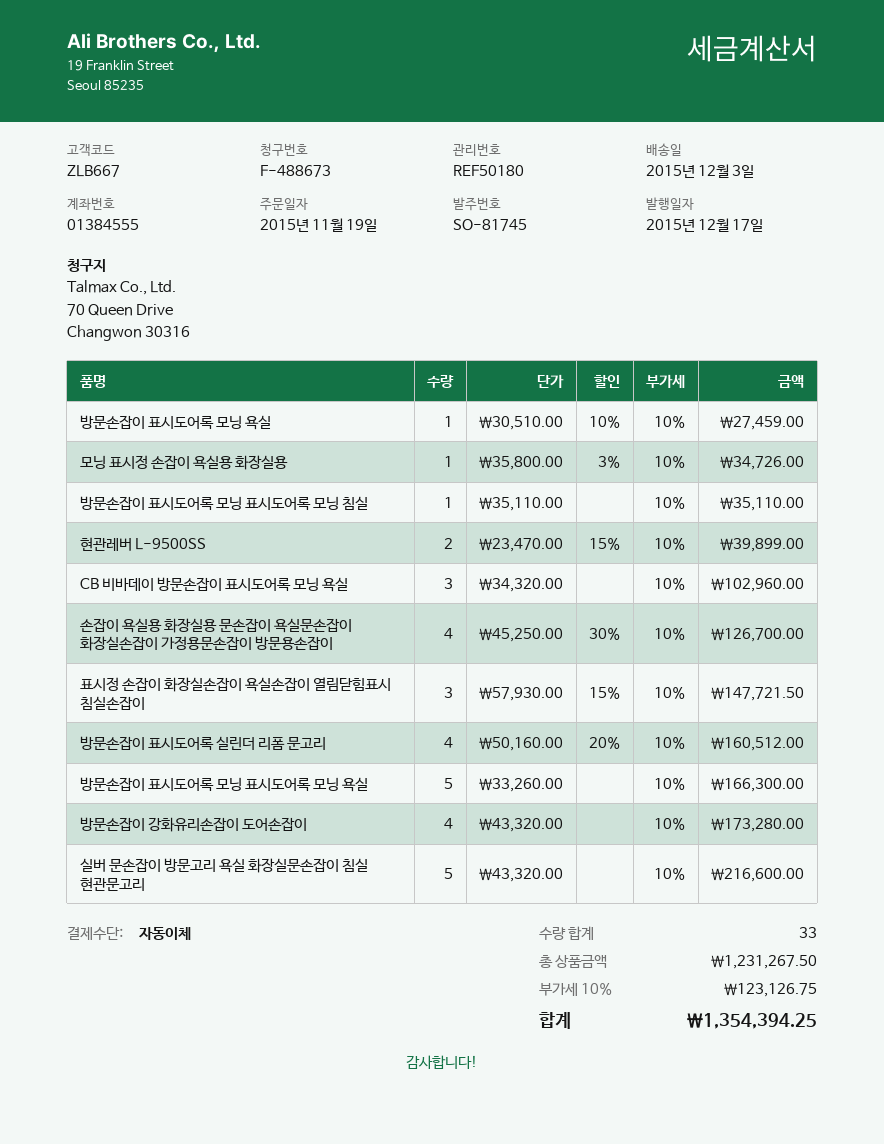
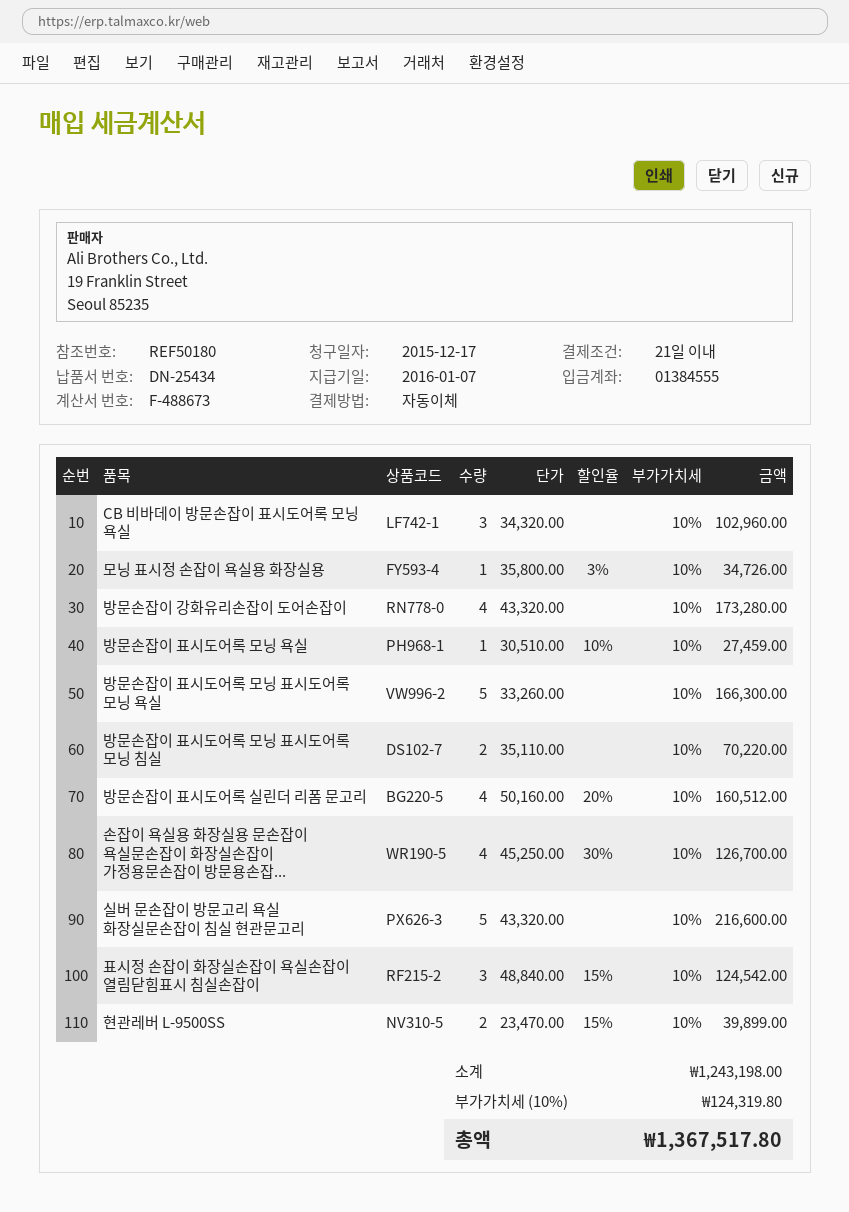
방문손잡이 표시도어록 모닝 표시도어록 모닝 침실: 1 x 35110.00 = 35110.00 -> 2 x 35110.00 = 70220.00
표시정 손잡이 화장실손잡이 욕실손잡이 열림닫힘표시 침실손잡이: 3 x 57930.00 - 15% = 147721.50 -> 3 x 48840.00 - 15% = 124542.00
subtotal: 1231267.50 -> 1243198.00
tax: 10% = 123126.75 -> 10% = 124319.80
total: 1354394.25 -> 1367517.80

